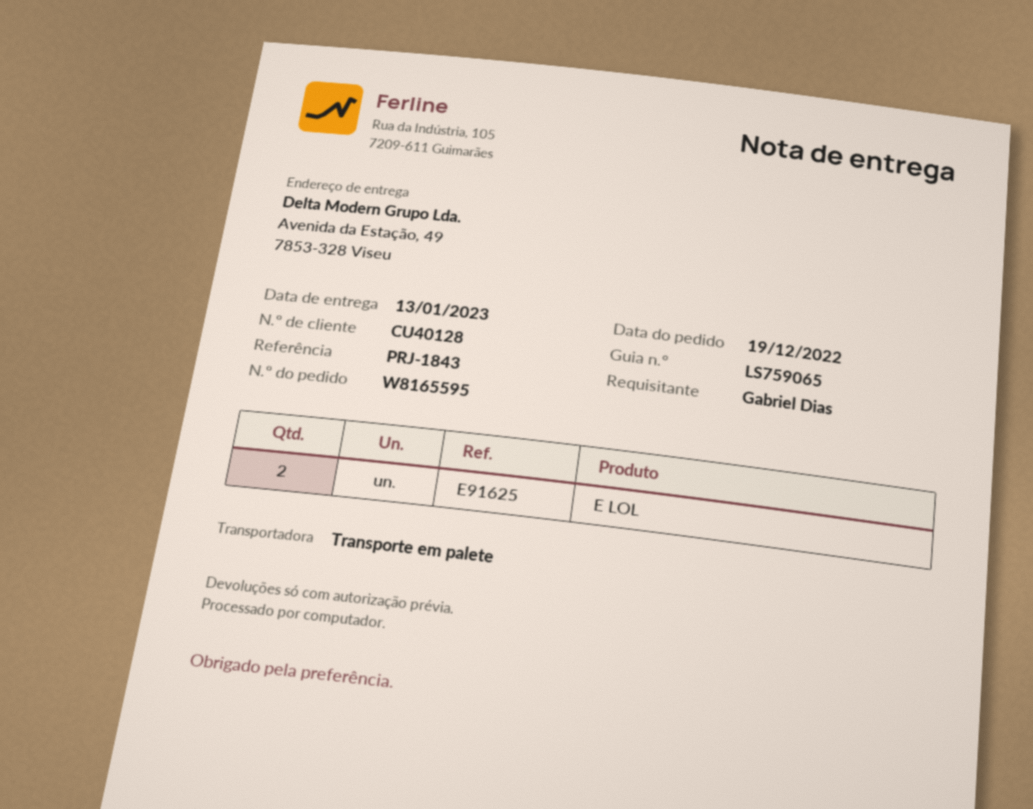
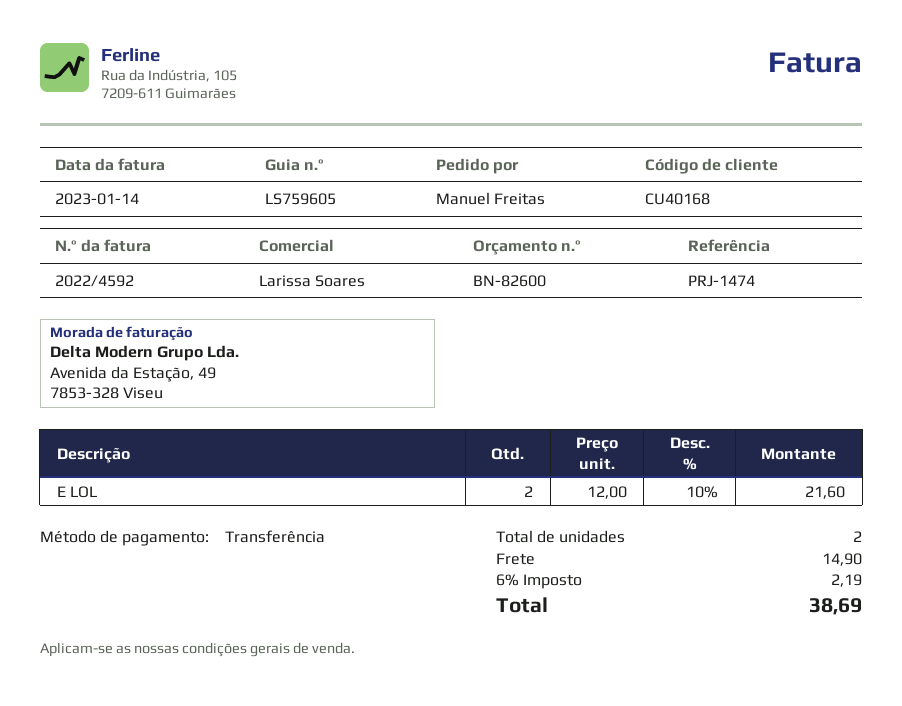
delivery note number: LS759065 -> LS759605
customer number: CU40128 -> CU40168
reference: PRJ-1843 -> PRJ-1474
ordered by: Gabriel Dias -> Manuel Freitas

